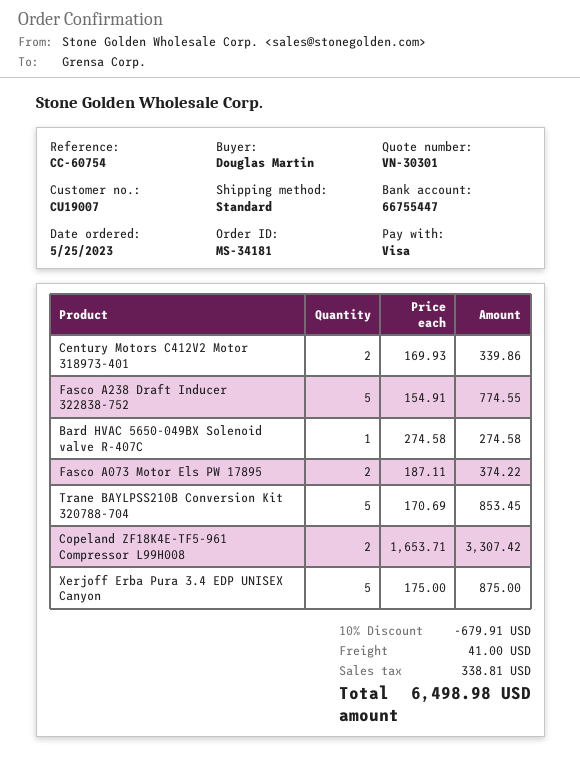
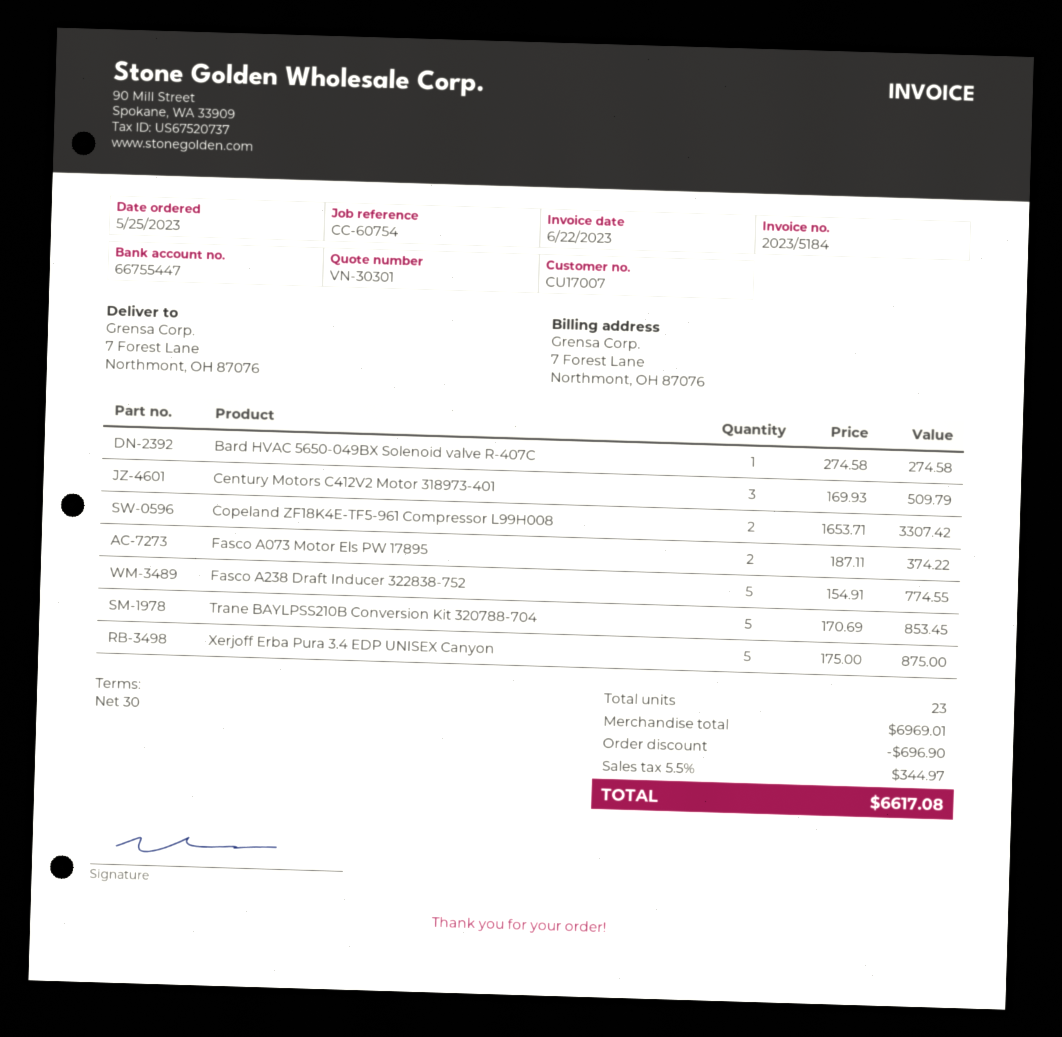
customer number: CU19007 -> CU17007
Century Motors C412V2 Motor 318973-401: 2 x 169.93 = 339.86 -> 3 x 169.93 = 509.79
discount: 679.91 -> 696.90
shipping: 41.00 -> none
tax: 338.81 -> 344.97
total: 6498.98 -> 6617.08

